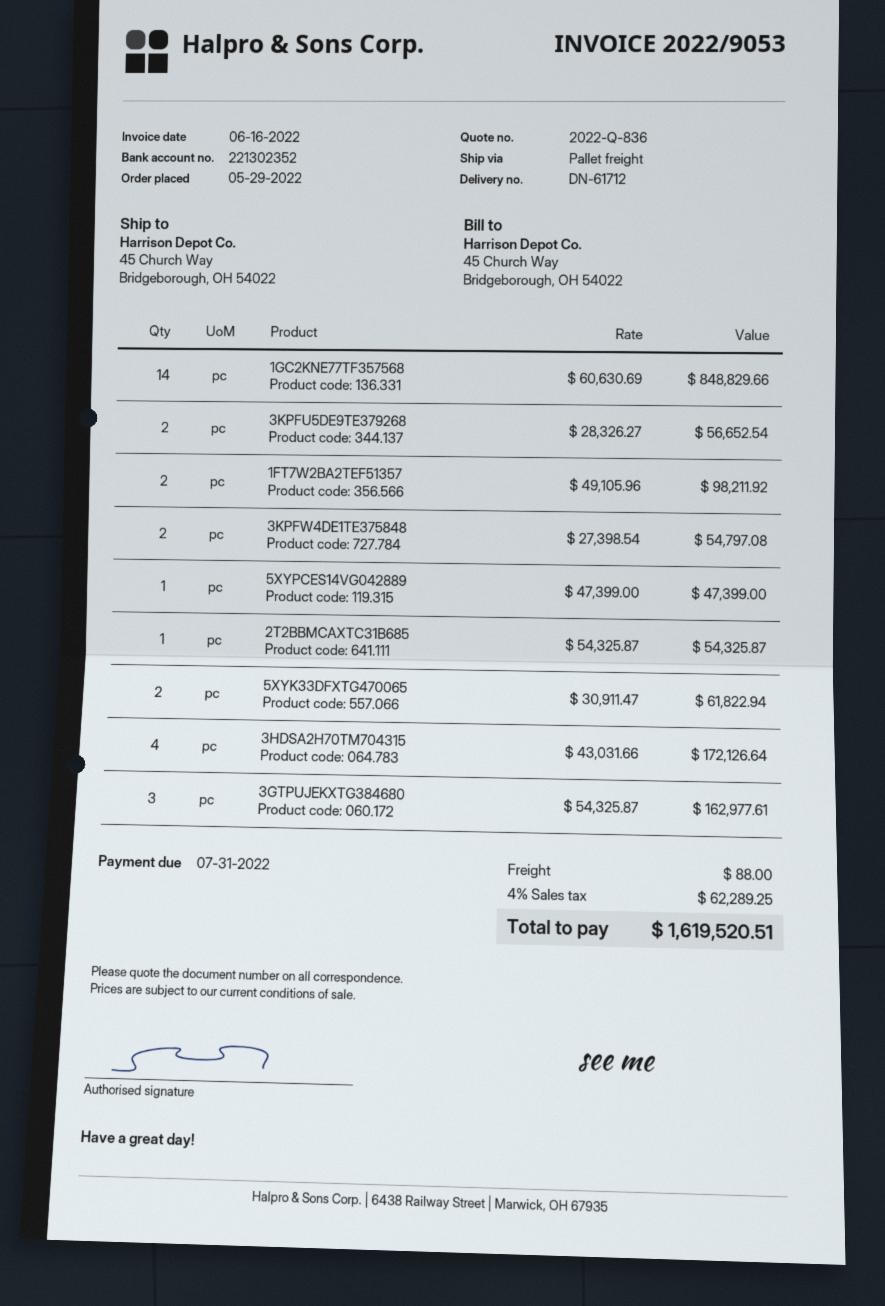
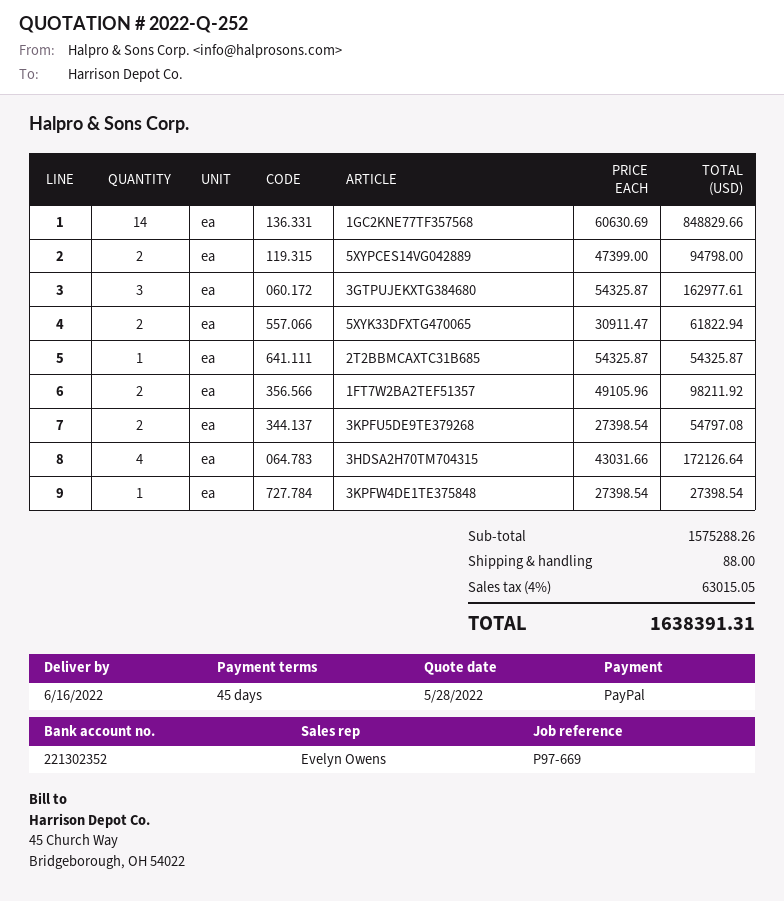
quote number: 2022-Q-836 -> 2022-Q-252
3KPFU5DE9TE379268: 2 x 28326.27 = 56652.54 -> 2 x 27398.54 = 54797.08
3KPFW4DE1TE375848: 2 x 27398.54 = 54797.08 -> 1 x 27398.54 = 27398.54
5XYPCES14VG042889: 1 x 47399.00 = 47399.00 -> 2 x 47399.00 = 94798.00
tax: 4% = 62289.25 -> 4% = 63015.05
total: 1619520.51 -> 1638391.31

